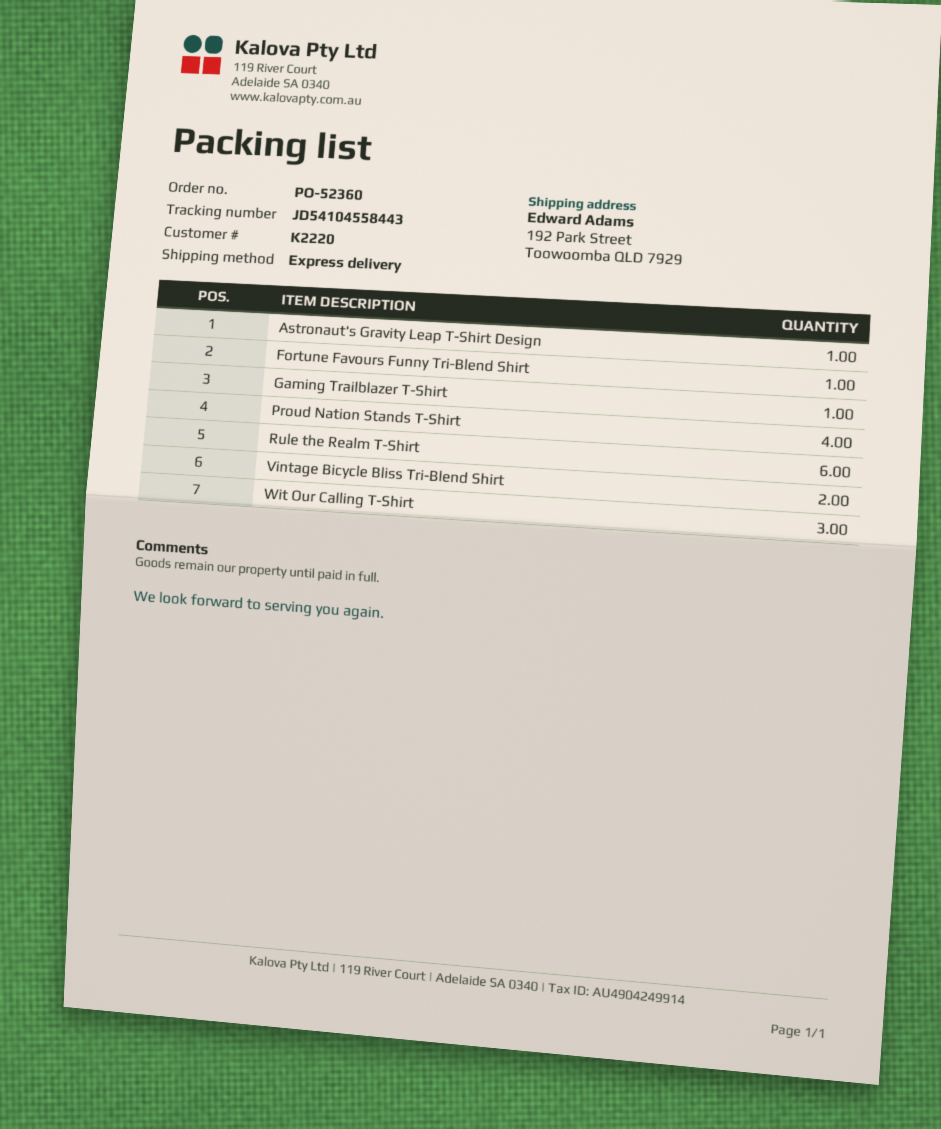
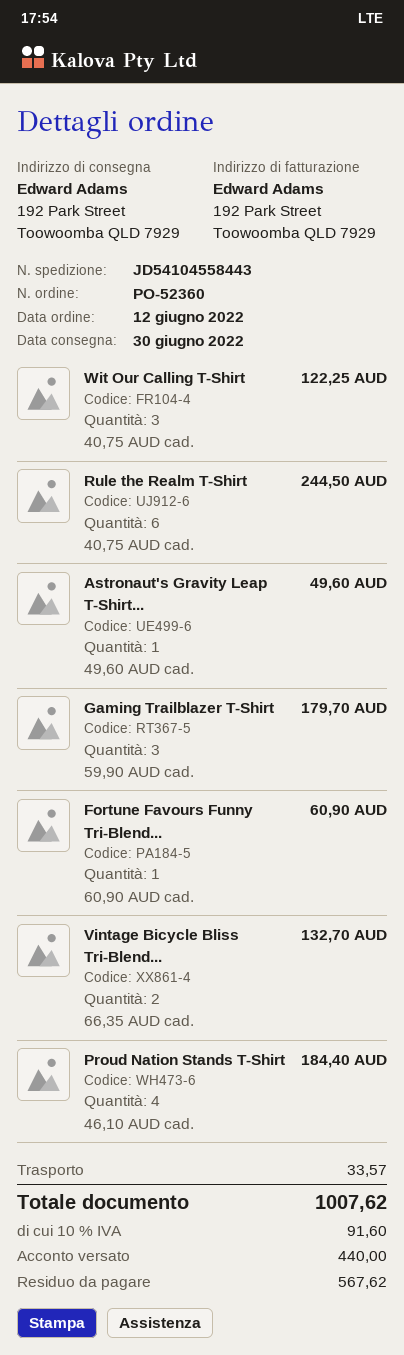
Gaming Trailblazer T-Shirt: 1 -> 3

